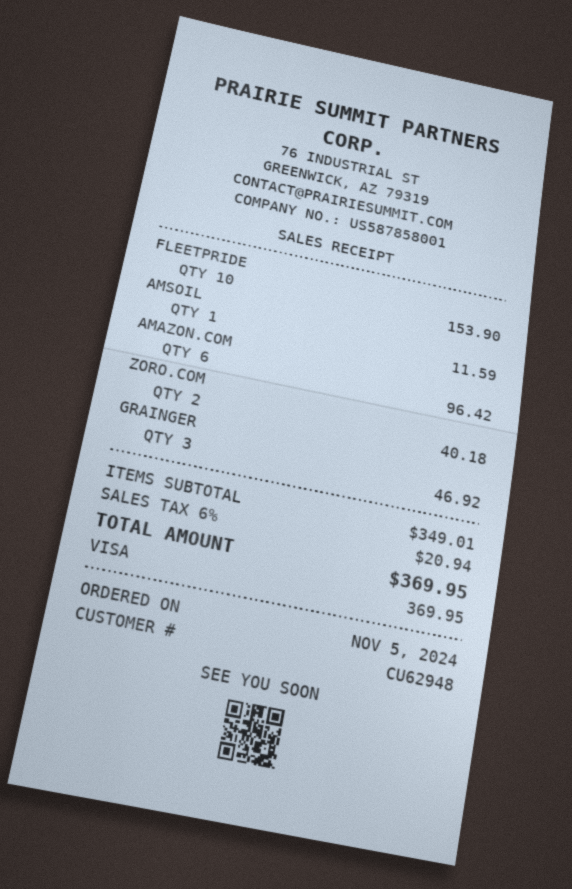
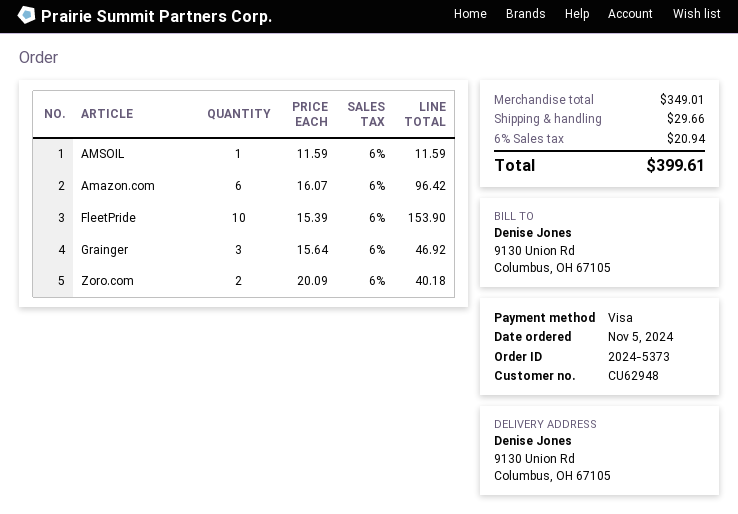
shipping: none -> 29.66
total: 369.95 -> 399.61

